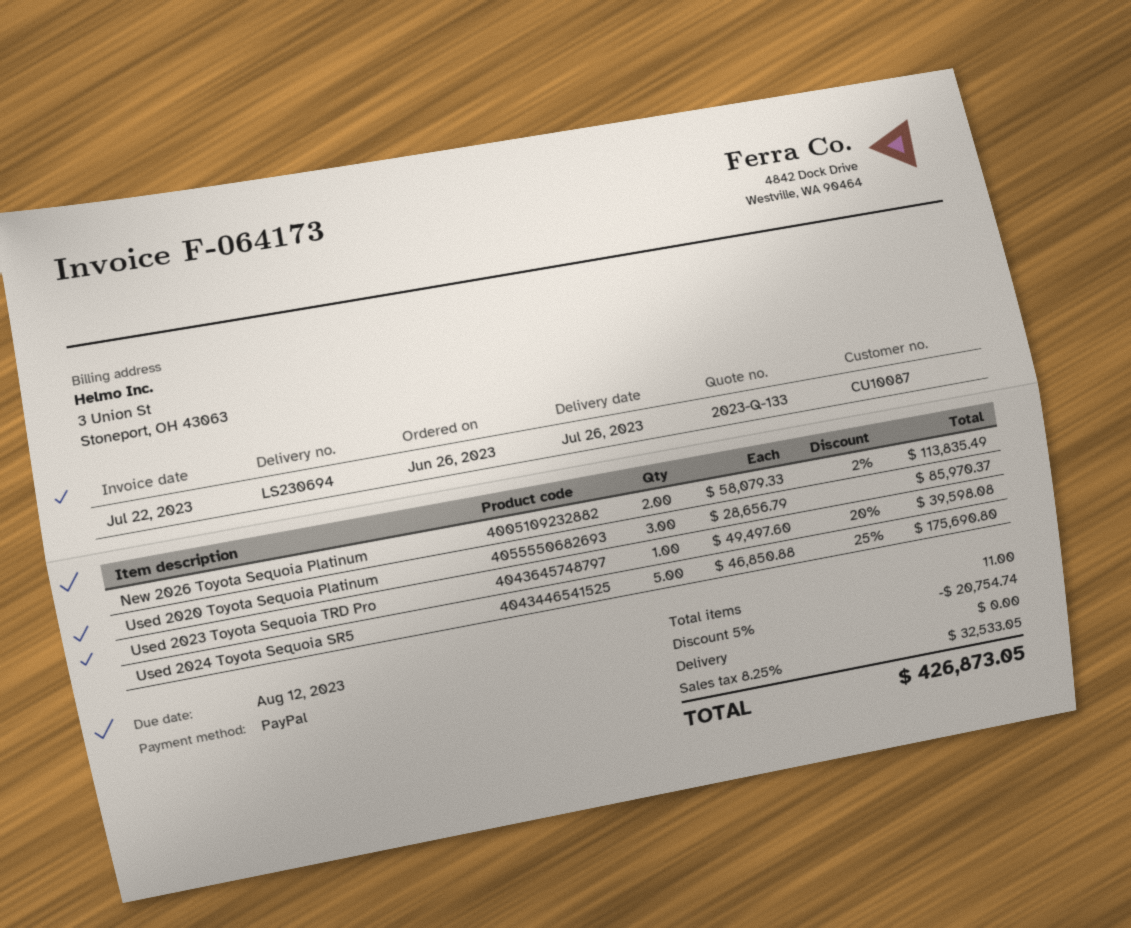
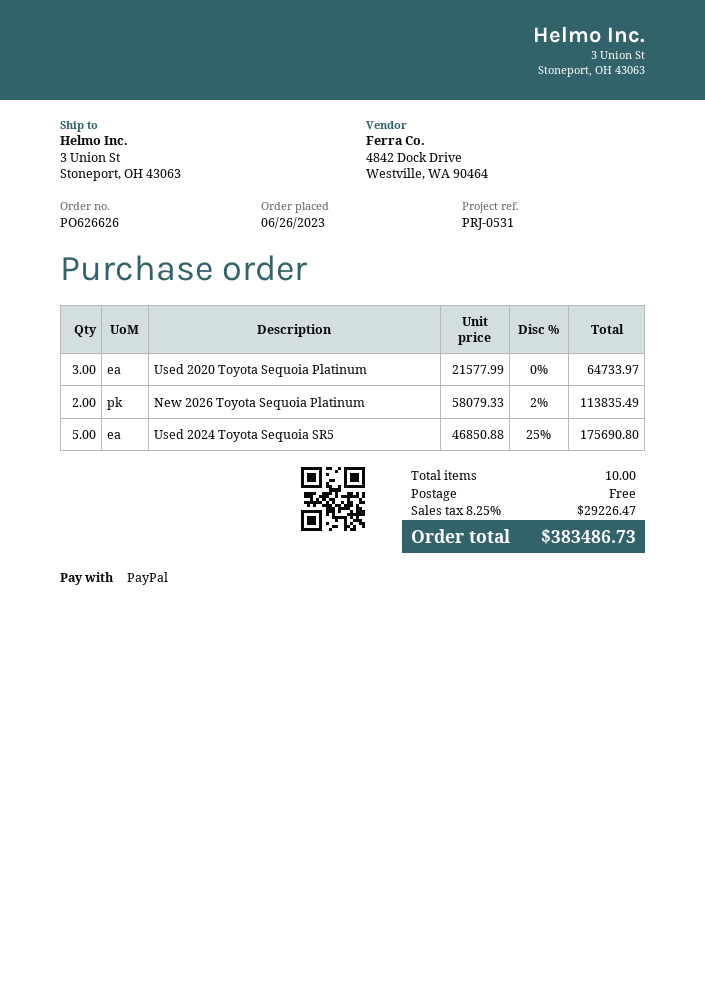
Used 2020 Toyota Sequoia Platinum: 3 x 28656.79 = 85970.37 -> 3 x 21577.99 = 64733.97
Used 2023 Toyota Sequoia TRD Pro: 1 x 49497.60 - 20% = 39598.08 -> none
total quantity: 11 -> 10
discount: 5% = 20754.74 -> none
tax: 8.25% = 32533.05 -> 8.25% = 29226.47
total: 426873.05 -> 383486.73

